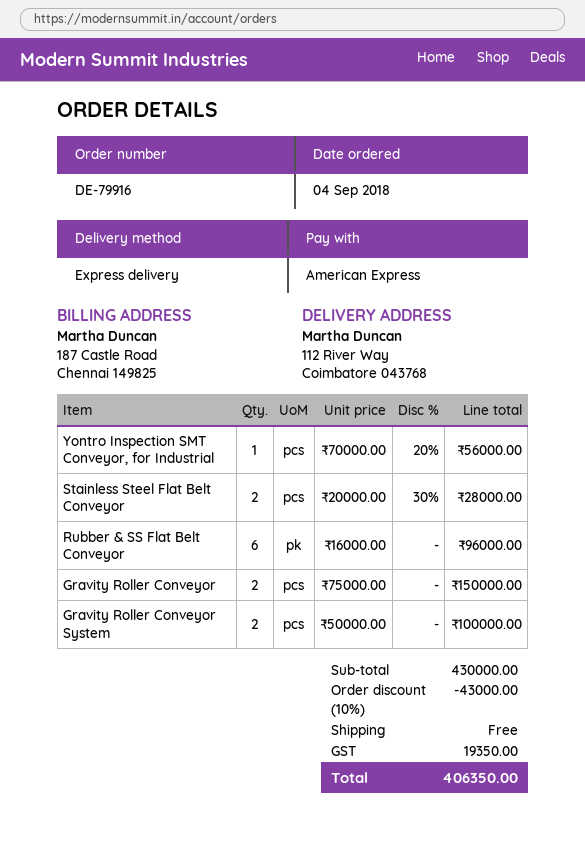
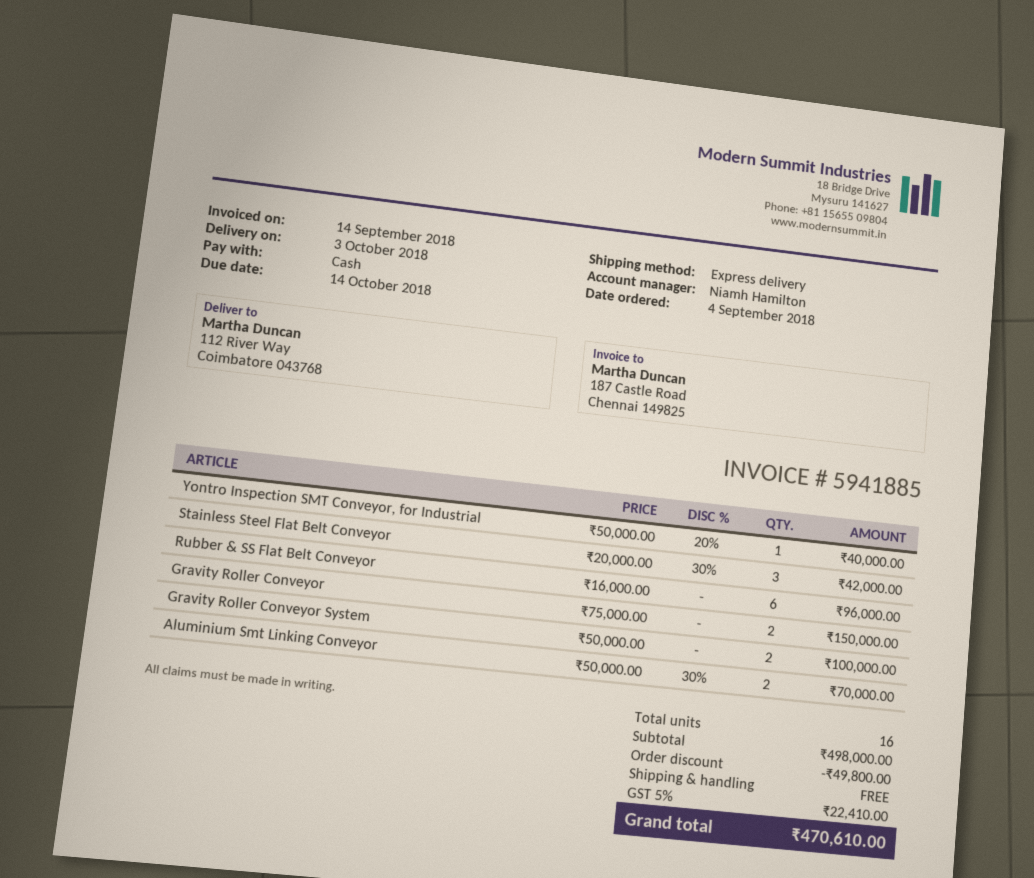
payment method: American Express -> cash
Yontro Inspection SMT Conveyor, for Industrial: 1 x 70000.00 - 20% = 56000.00 -> 1 x 50000.00 - 20% = 40000.00
Stainless Steel Flat Belt Conveyor: 2 x 20000.00 - 30% = 28000.00 -> 3 x 20000.00 - 30% = 42000.00
Aluminium Smt Linking Conveyor: none -> 2 x 50000.00 - 30% = 70000.00
subtotal: 430000.00 -> 498000.00
discount: 43000.00 -> 49800.00
tax: 19350.00 -> 22410.00
total: 406350.00 -> 470610.00

